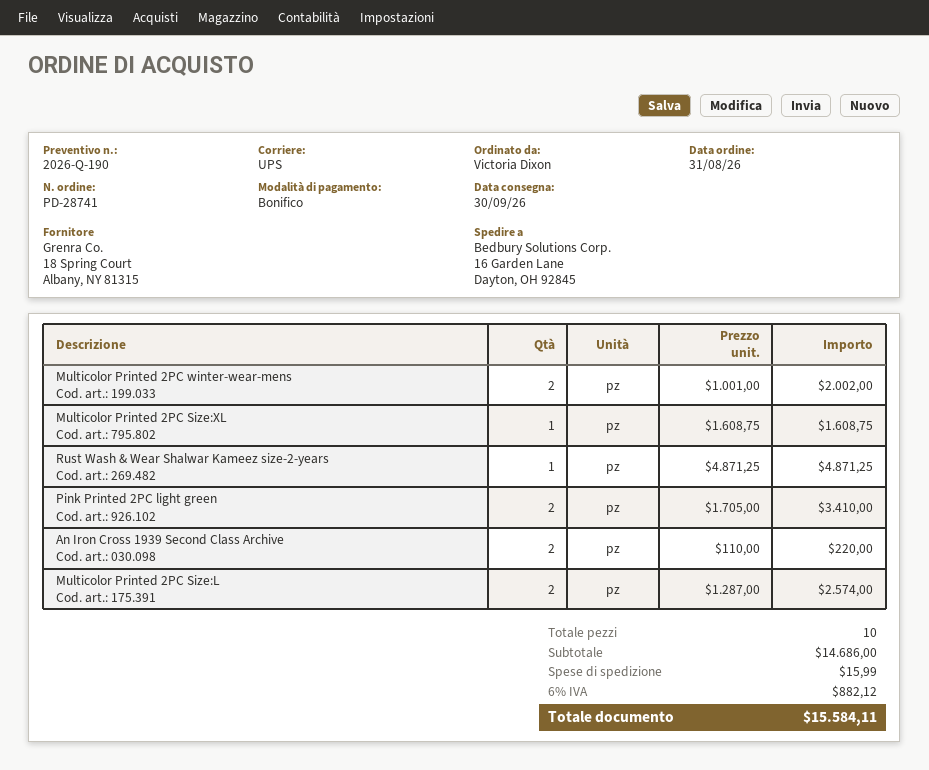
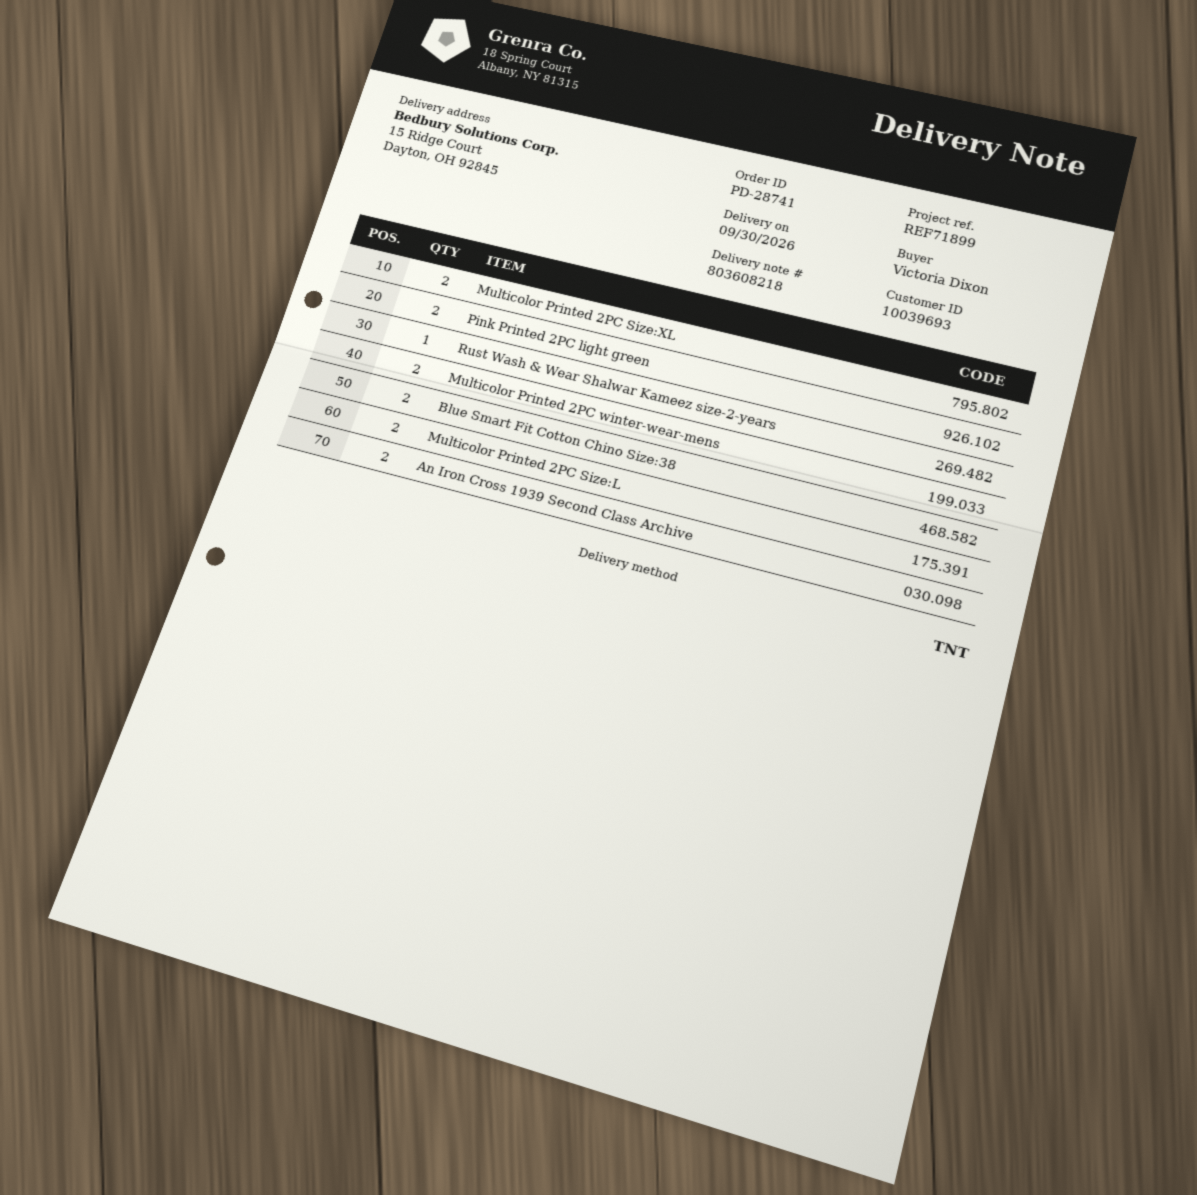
shipping method: UPS -> TNT
ship to: 16 Garden Lane, Dayton, OH 92845 -> 15 Ridge Court, Dayton, OH 92845
Multicolor Printed 2PC Size:XL: 1 -> 2
Blue Smart Fit Cotton Chino Size:38: none -> 2

